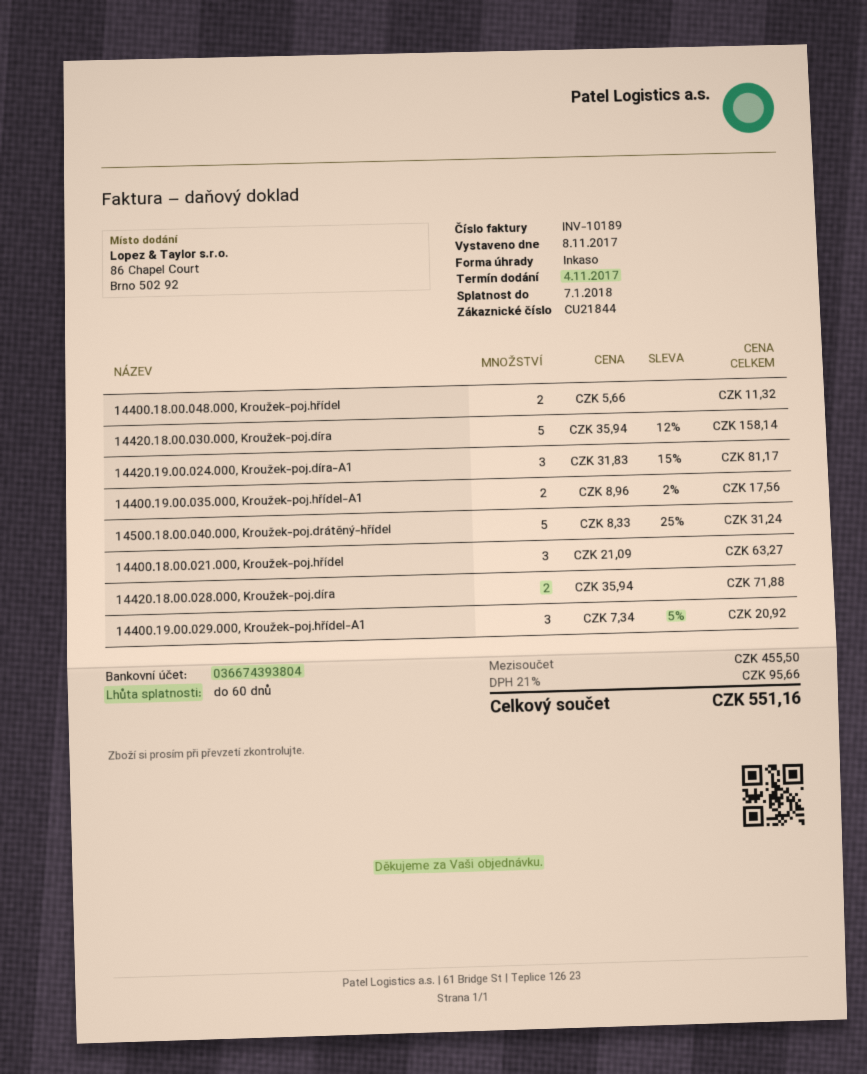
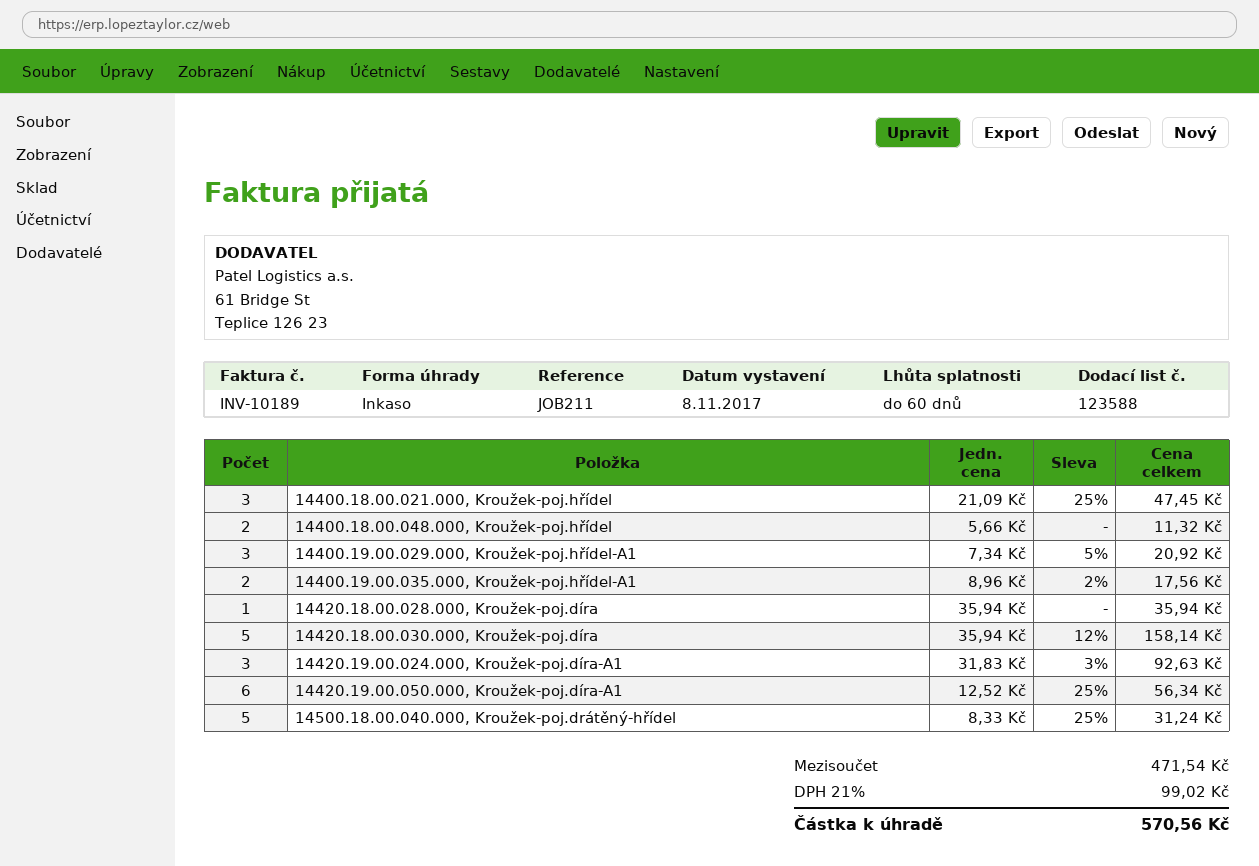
14420.19.00.024.000, Kroužek-poj.díra-A1: 3 x 31.83 - 15% = 81.17 -> 3 x 31.83 - 3% = 92.63
14400.18.00.021.000, Kroužek-poj.hřídel: 3 x 21.09 = 63.27 -> 3 x 21.09 - 25% = 47.45
14420.18.00.028.000, Kroužek-poj.díra: 2 x 35.94 = 71.88 -> 1 x 35.94 = 35.94
14420.19.00.050.000, Kroužek-poj.díra-A1: none -> 6 x 12.52 - 25% = 56.34
subtotal: 455.50 -> 471.54
tax: 21% = 95.66 -> 21% = 99.02
total: 551.16 -> 570.56

